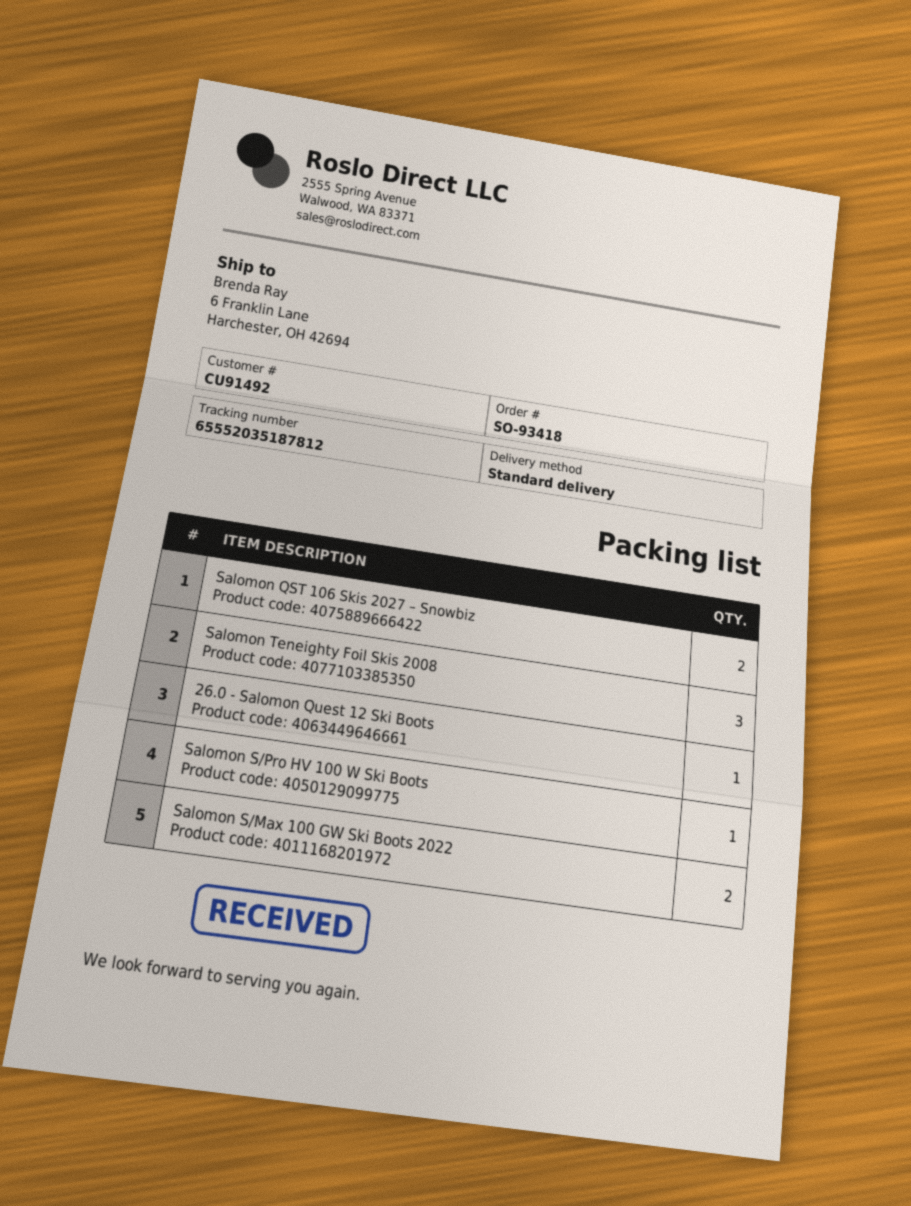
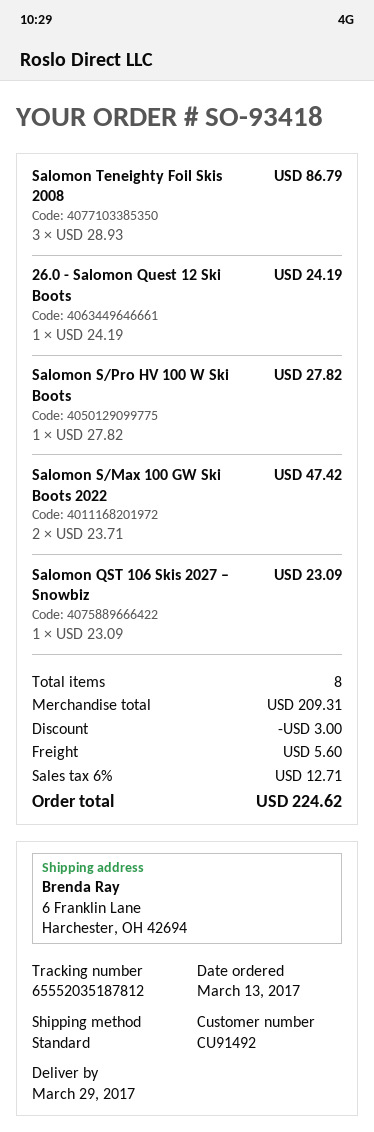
Salomon QST 106 Skis 2027 – Snowbiz: 2 -> 1

